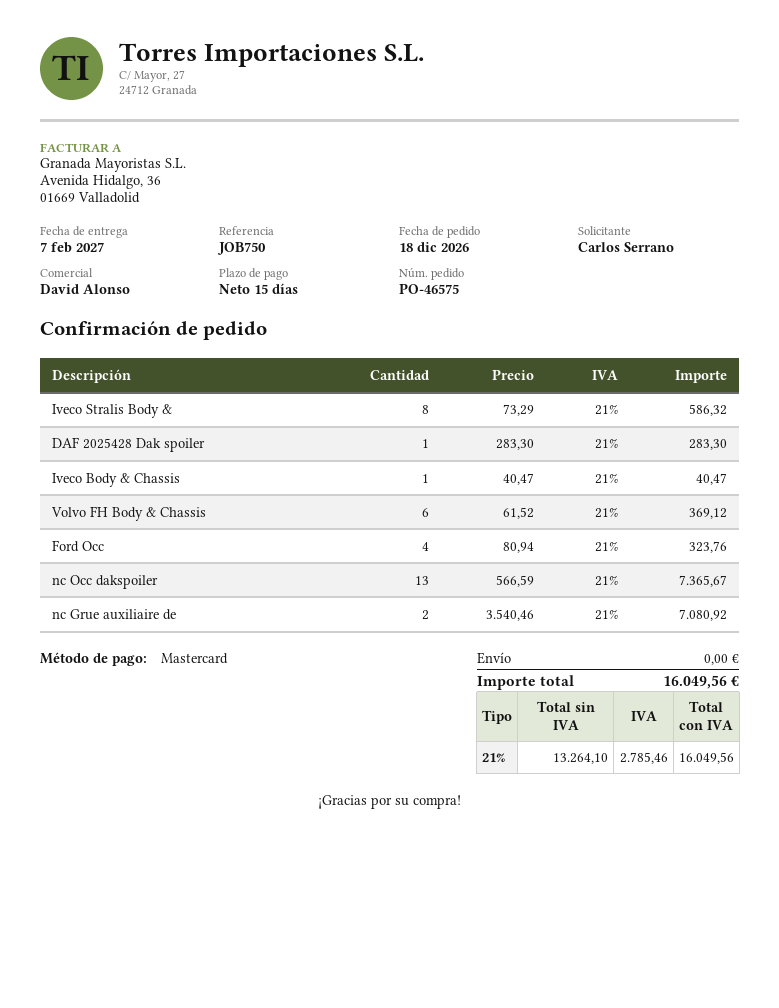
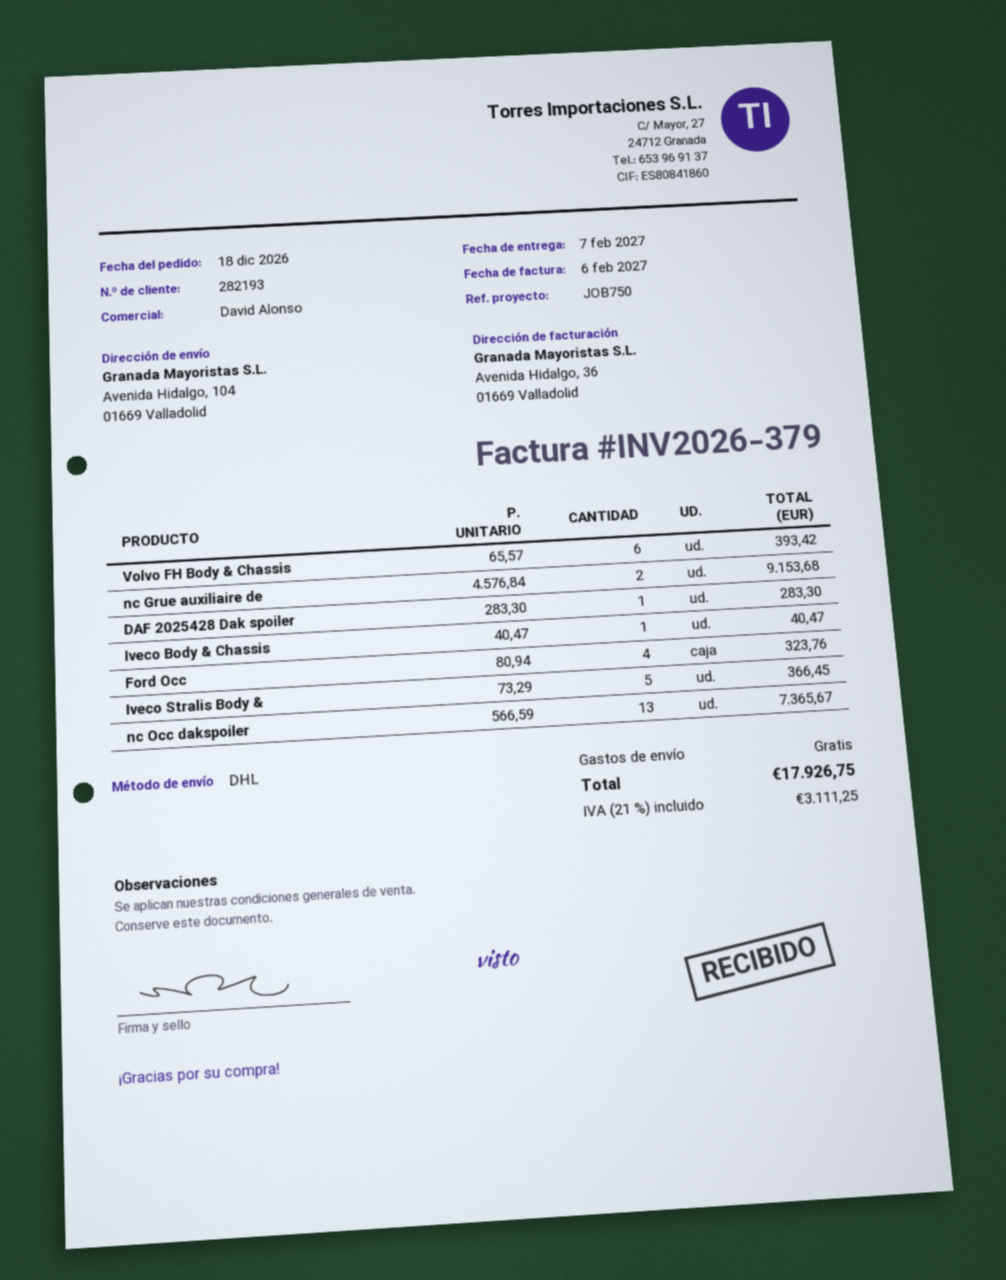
Iveco Stralis Body &: 8 x 73.29 = 586.32 -> 5 x 73.29 = 366.45
Volvo FH Body & Chassis: 6 x 61.52 = 369.12 -> 6 x 65.57 = 393.42
nc Grue auxiliaire de: 2 x 3540.46 = 7080.92 -> 2 x 4576.84 = 9153.68
tax: 21% = 2785.46 -> 21% = 3111.25
total: 16049.56 -> 17926.75

